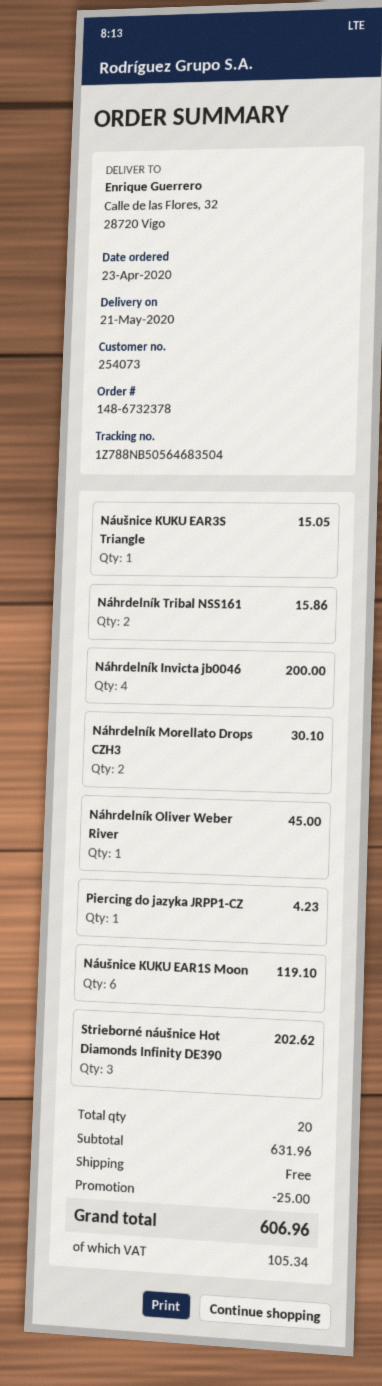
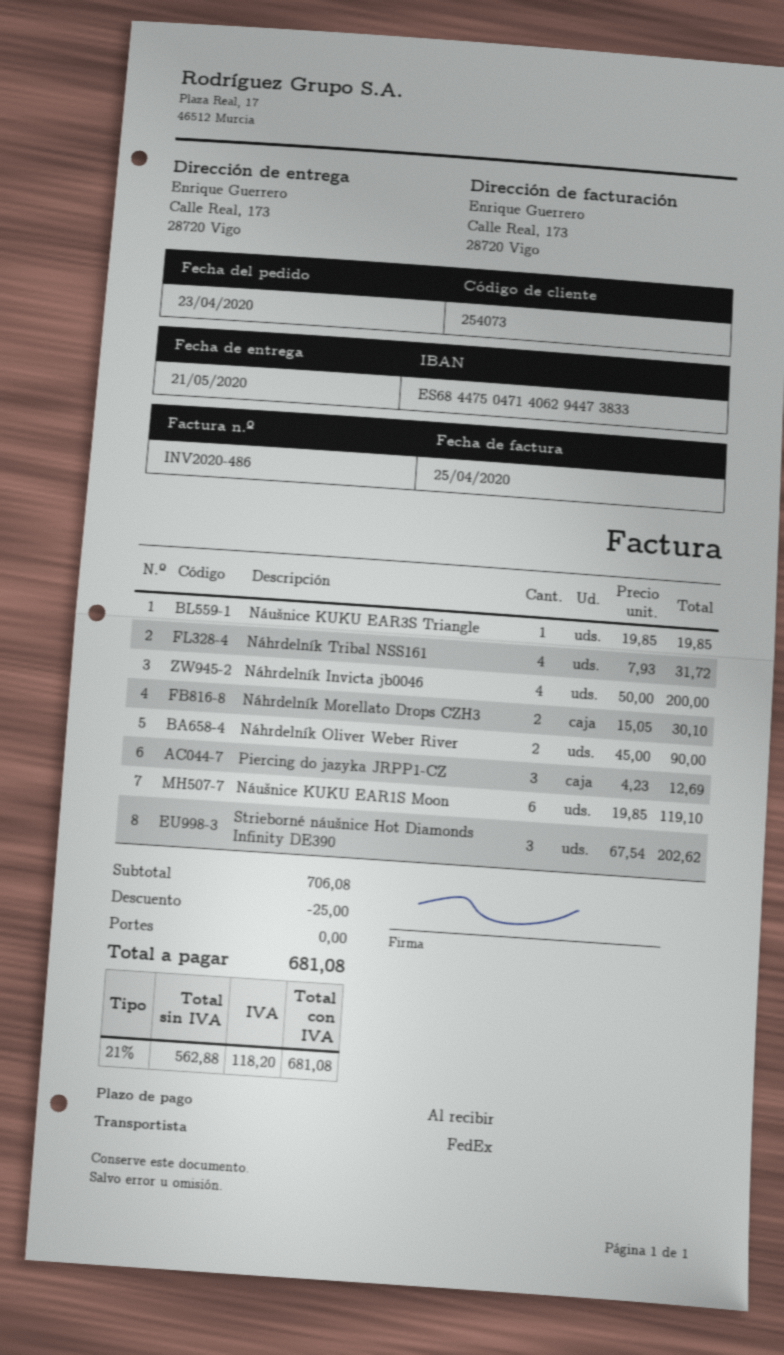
ship to: Calle de las Flores, 32, 28720 Vigo -> Calle Real, 173, 28720 Vigo
Náušnice KUKU EAR3S Triangle: 1 for 15.05 -> 1 for 19.85
Náhrdelník Tribal NSS161: 2 for 15.86 -> 4 for 31.72
Náhrdelník Oliver Weber River: 1 for 45.00 -> 2 for 90.00
Piercing do jazyka JRPP1-CZ: 1 for 4.23 -> 3 for 12.69
subtotal: 631.96 -> 706.08
tax: 105.34 -> 118.20
total: 606.96 -> 681.08

